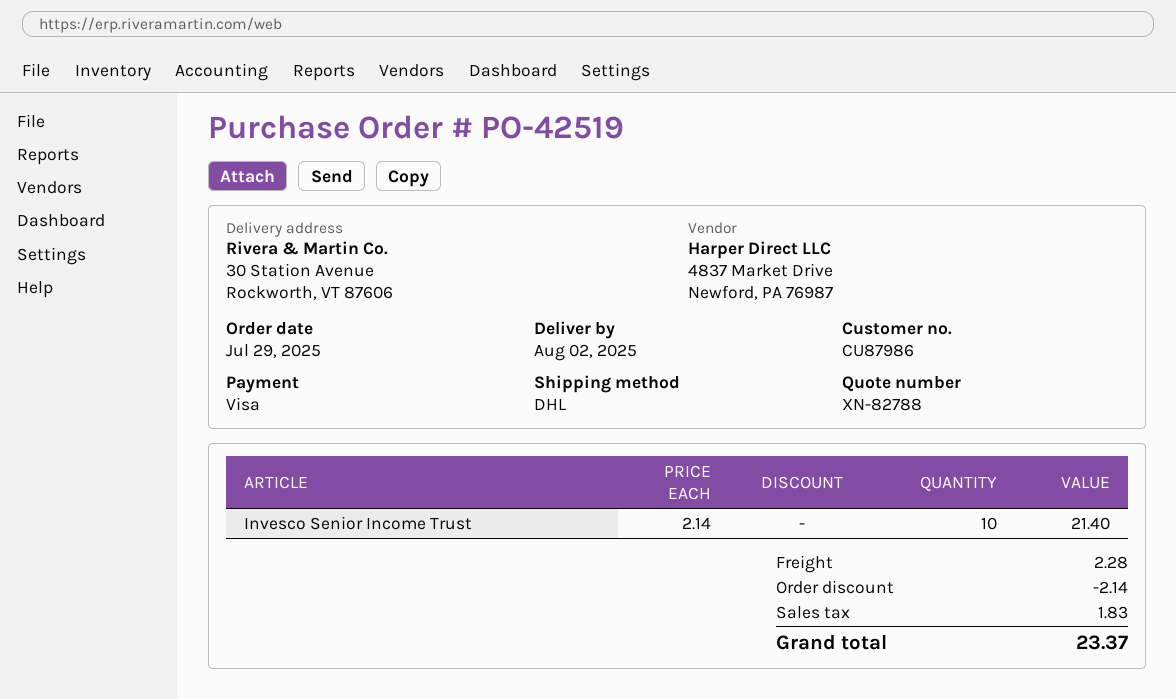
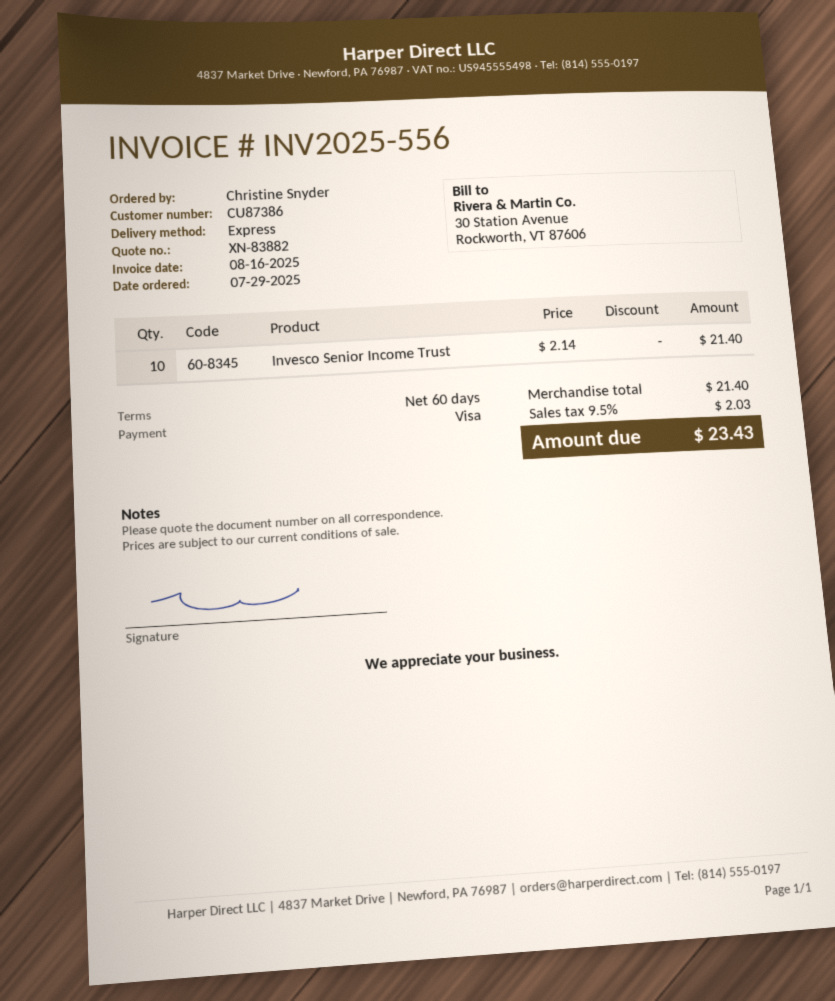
quote number: XN-82788 -> XN-83882
customer number: CU87986 -> CU87386
shipping method: DHL -> express
discount: 2.14 -> none
shipping: 2.28 -> none
tax: 1.83 -> 2.03
total: 23.37 -> 23.43

